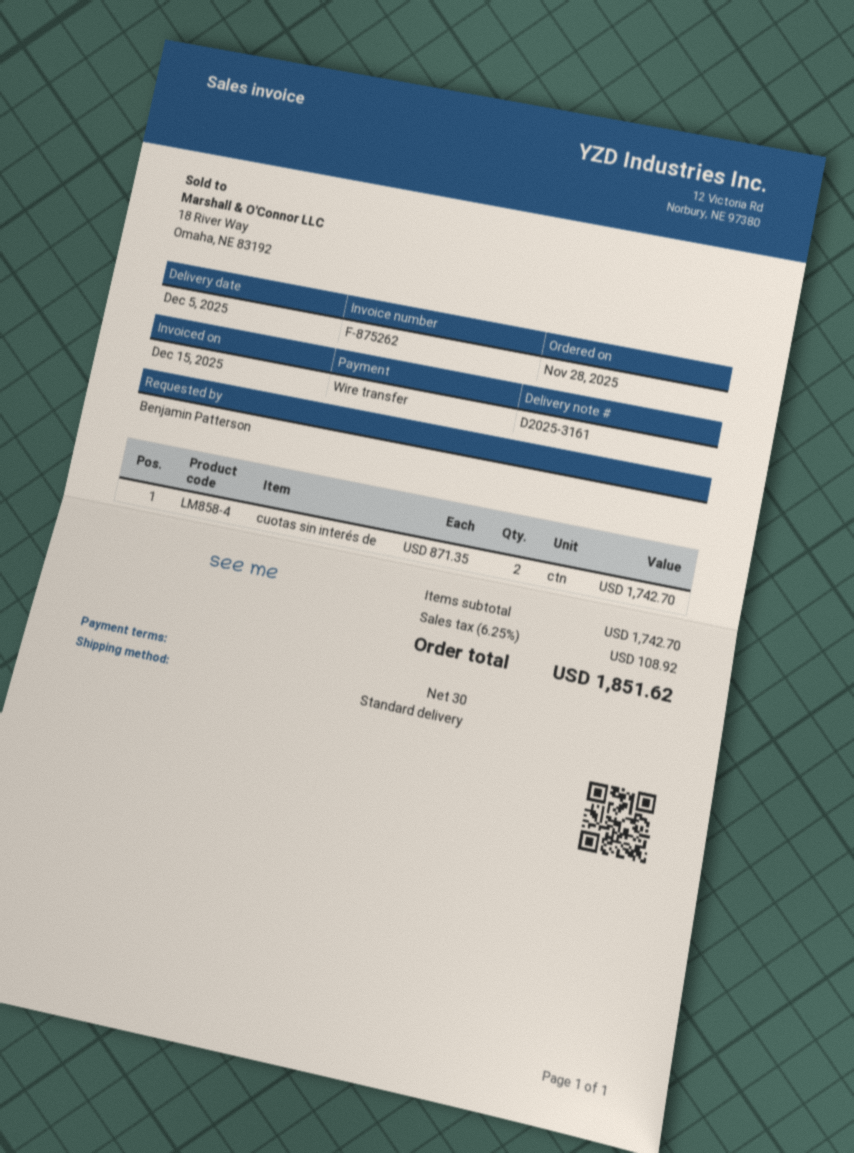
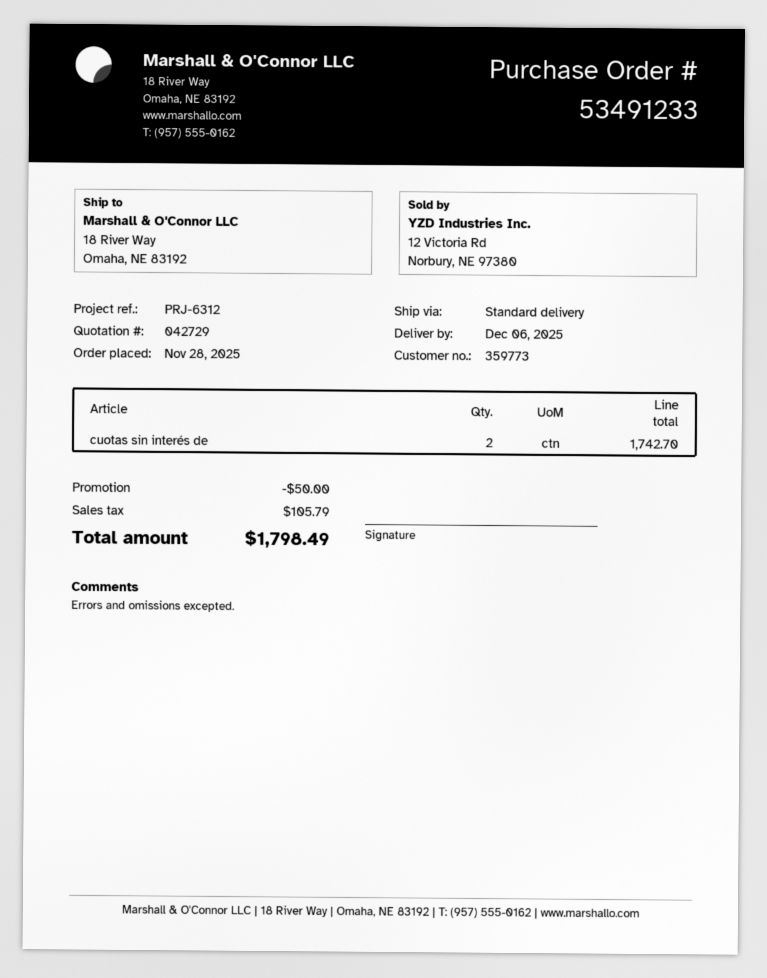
delivery date: 2025-12-05 -> 2025-12-06
discount: none -> 50.00
tax: 108.92 -> 105.79
total: 1851.62 -> 1798.49

